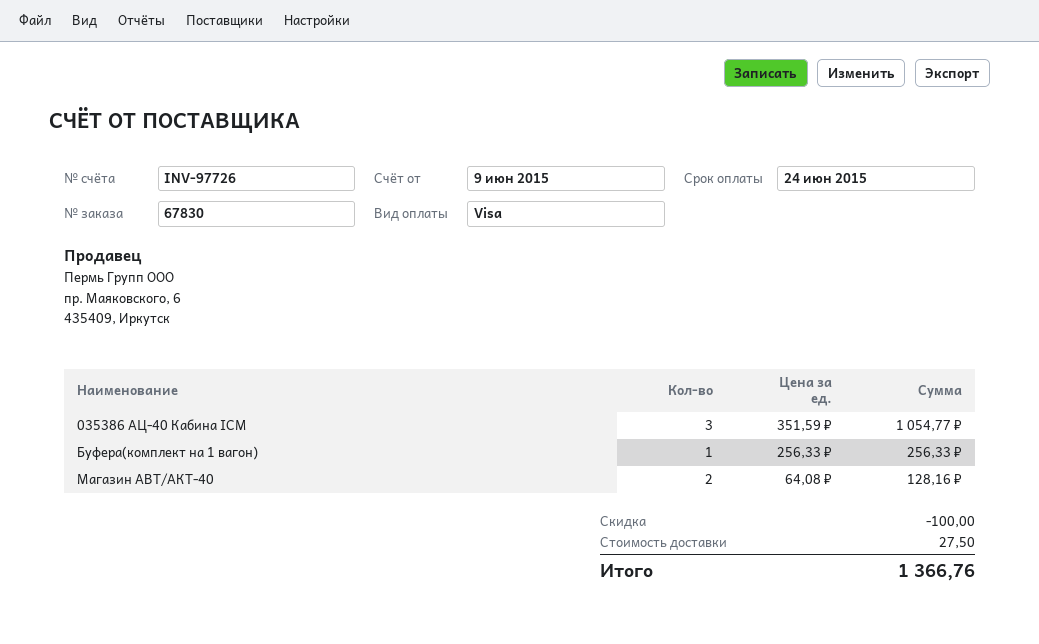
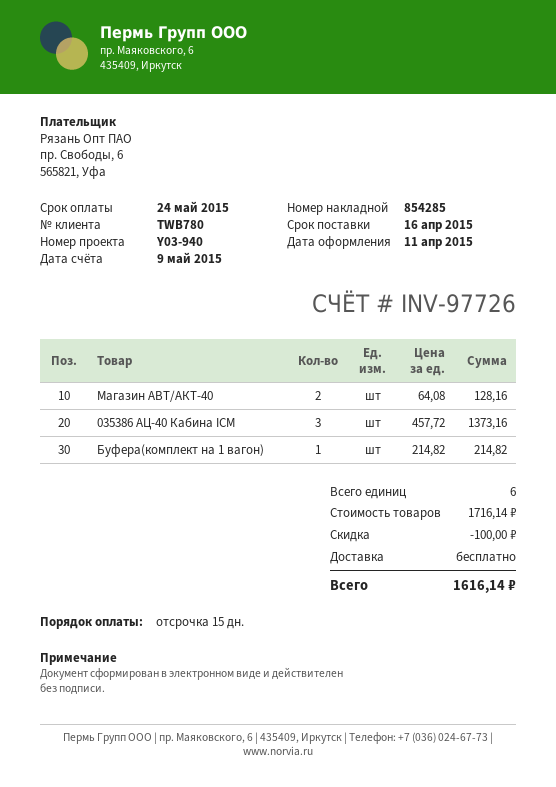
invoice date: 2015-06-09 -> 2015-05-09
due date: 2015-06-24 -> 2015-05-24
035386 АЦ-40 Кабина ICM: 3 x 351.59 = 1054.77 -> 3 x 457.72 = 1373.16
Буфера(комплект на 1 вагон): 1 x 256.33 = 256.33 -> 1 x 214.82 = 214.82
shipping: 27.50 -> 0.00
total: 1366.76 -> 1616.14

